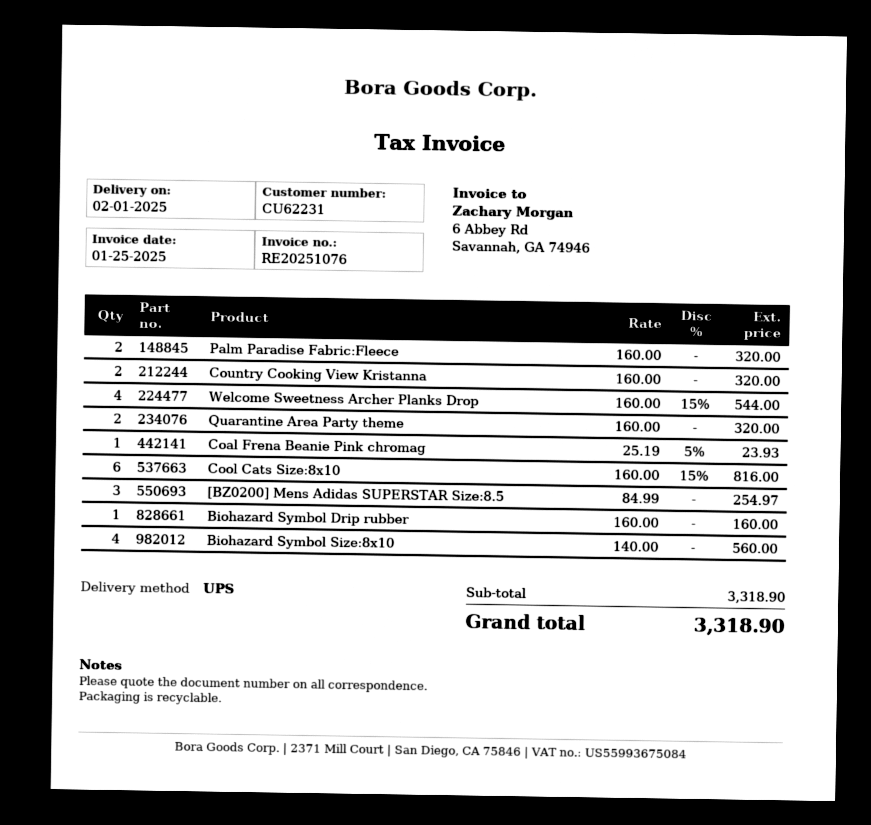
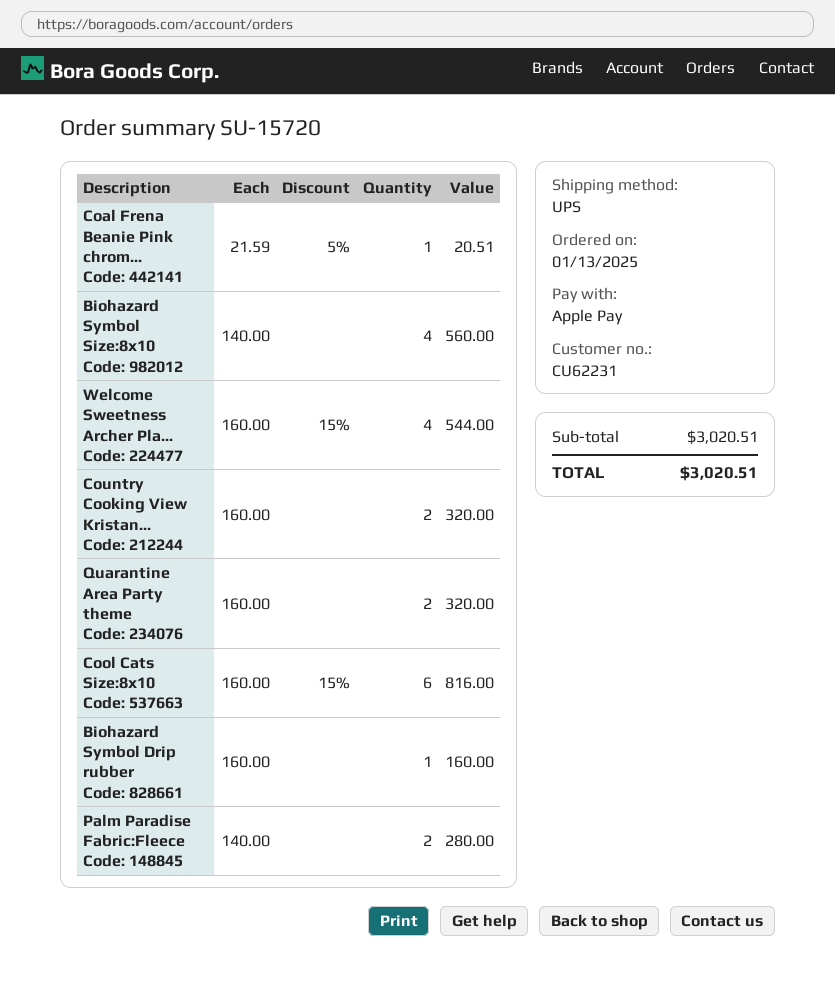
Palm Paradise Fabric:Fleece: 2 x 160.00 = 320.00 -> 2 x 140.00 = 280.00
Coal Frena Beanie Pink chromag: 1 x 25.19 - 5% = 23.93 -> 1 x 21.59 - 5% = 20.51
[BZ0200] Mens Adidas SUPERSTAR Size:8.5: 3 x 84.99 = 254.97 -> none
subtotal: 3318.90 -> 3020.51
total: 3318.90 -> 3020.51

